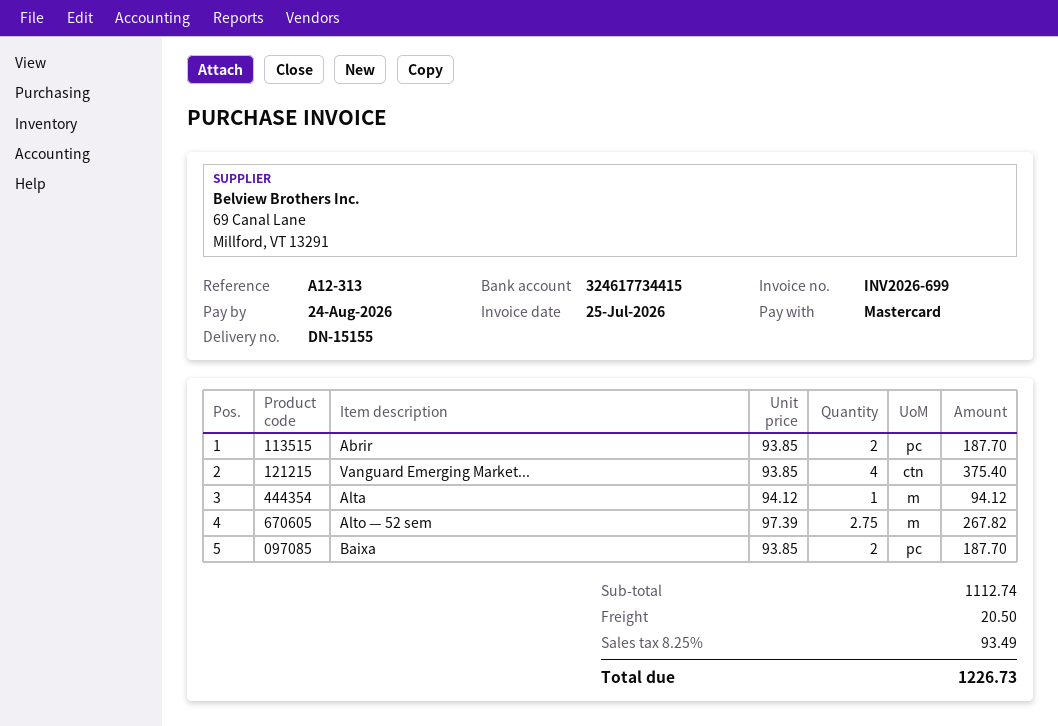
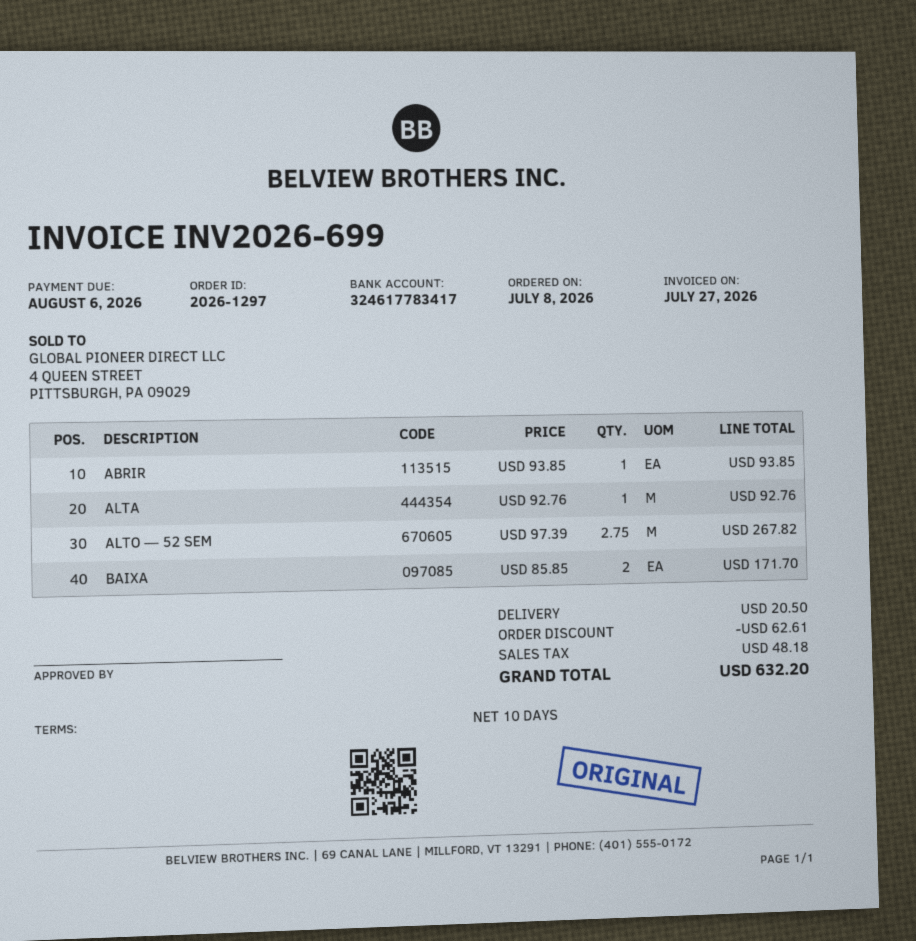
invoice date: 2026-07-25 -> 2026-07-27
due date: 2026-08-24 -> 2026-08-06
bank account: 324617734415 -> 324617783417
Abrir: 2 x 93.85 = 187.70 -> 1 x 93.85 = 93.85
Vanguard Emerging Market...: 4 x 93.85 = 375.40 -> none
Alta: 1 x 94.12 = 94.12 -> 1 x 92.76 = 92.76
Baixa: 2 x 93.85 = 187.70 -> 2 x 85.85 = 171.70
discount: none -> 62.61
tax: 93.49 -> 48.18
total: 1226.73 -> 632.20

